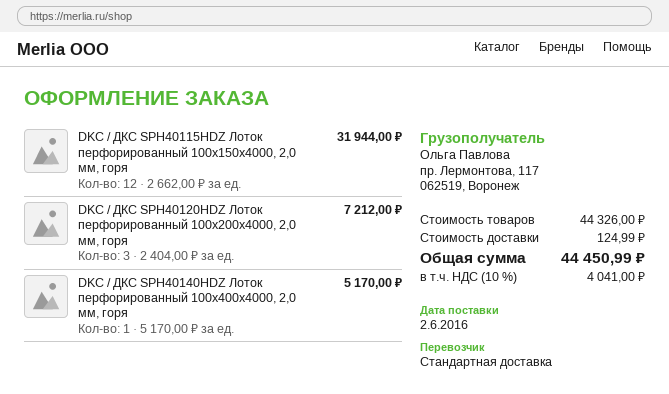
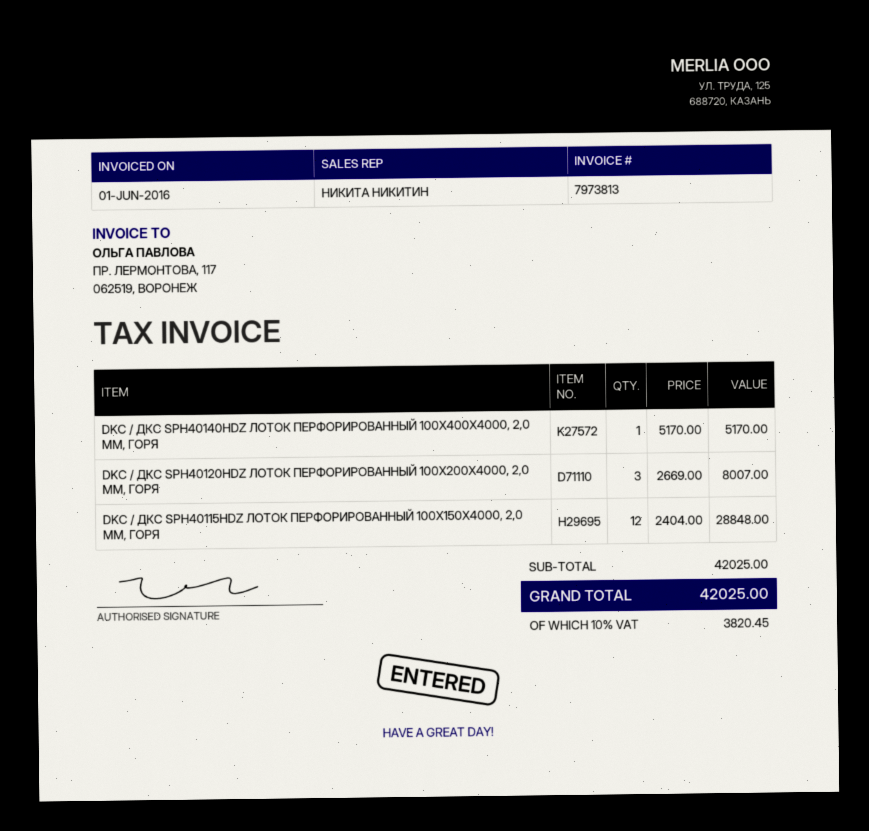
DKC / ДКС SPH40115HDZ Лоток перфорированный 100х150х4000, 2,0 мм, горя: 12 x 2662.00 = 31944.00 -> 12 x 2404.00 = 28848.00
DKC / ДКС SPH40120HDZ Лоток перфорированный 100х200х4000, 2,0 мм, горя: 3 x 2404.00 = 7212.00 -> 3 x 2669.00 = 8007.00
subtotal: 44326.00 -> 42025.00
shipping: 124.99 -> none
tax: 10% = 4041.00 -> 10% = 3820.45
total: 44450.99 -> 42025.00

